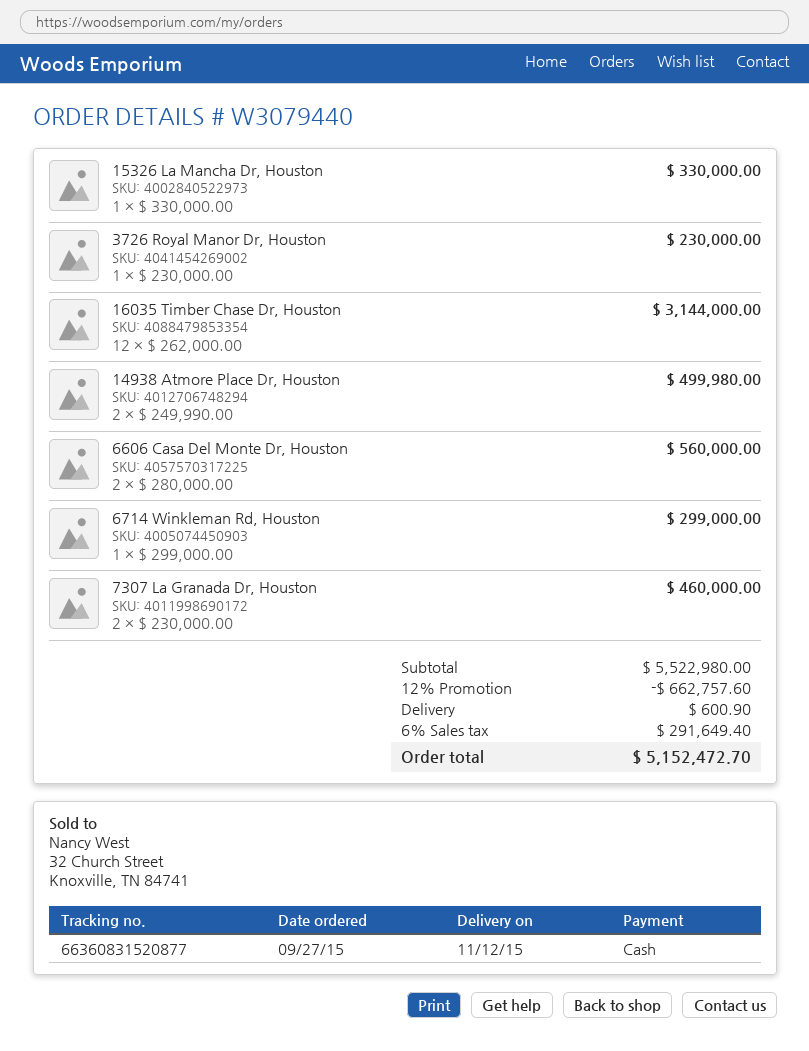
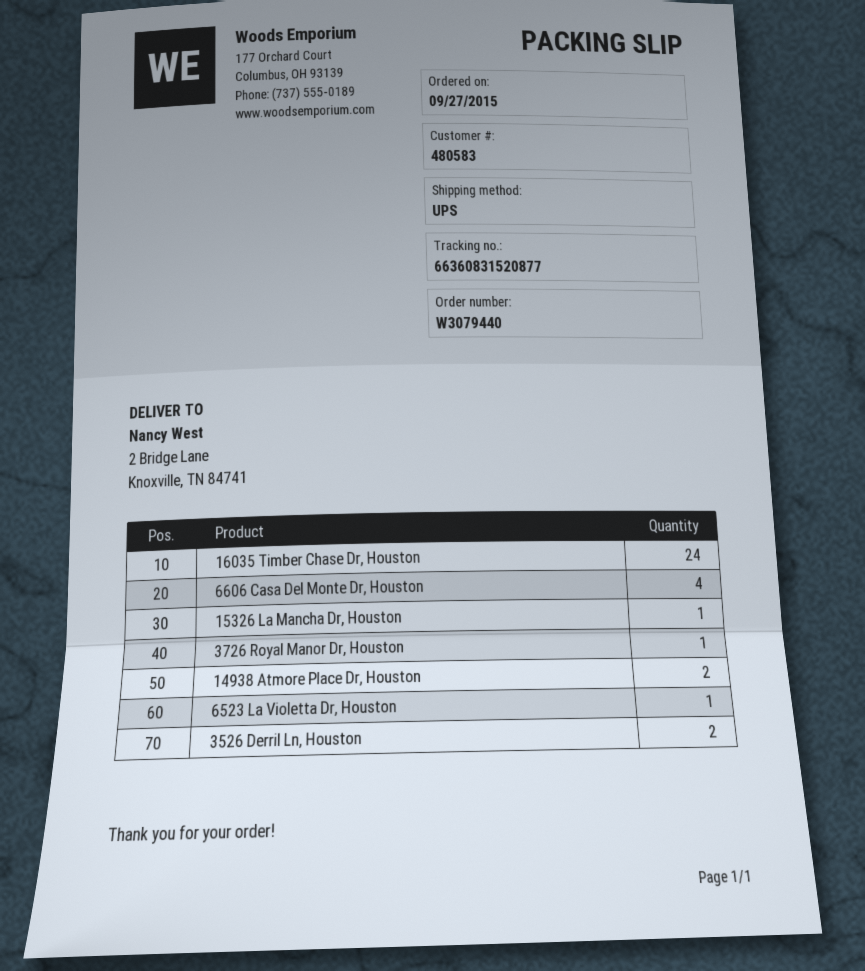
16035 Timber Chase Dr, Houston: 12 -> 24
6606 Casa Del Monte Dr, Houston: 2 -> 4
6714 Winkleman Rd, Houston: 1 -> none
7307 La Granada Dr, Houston: 2 -> none
6523 La Violetta Dr, Houston: none -> 1
3526 Derril Ln, Houston: none -> 2

